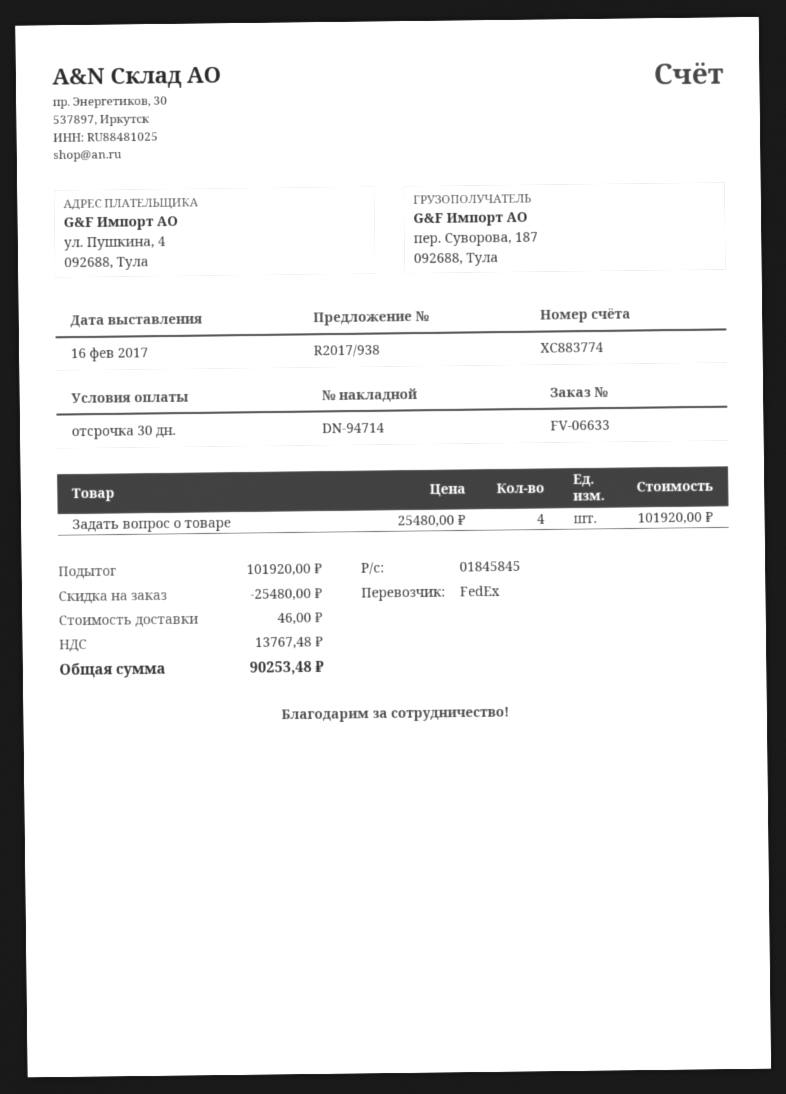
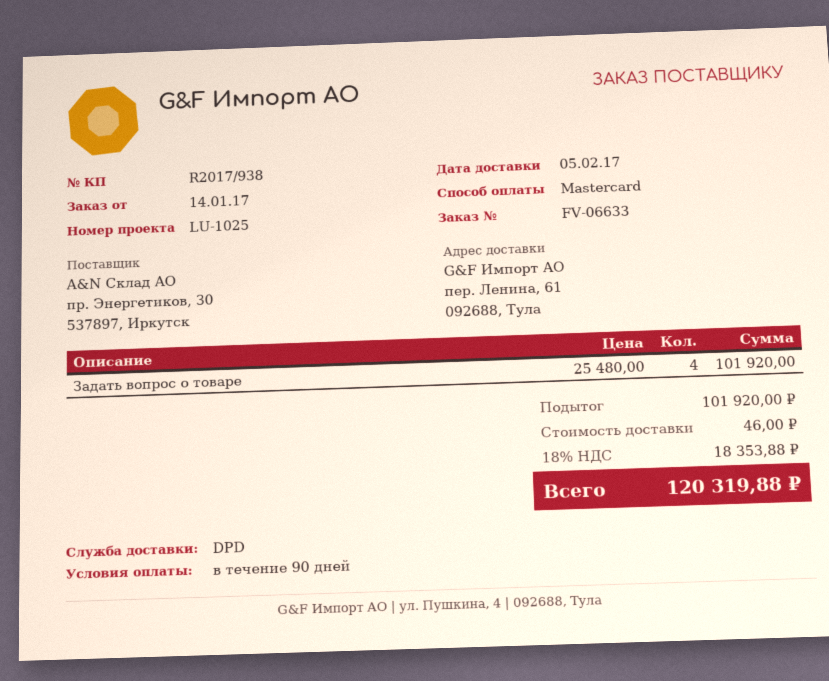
payment terms: 30 days -> 90 days
shipping method: FedEx -> DPD
ship to: пер. Суворова, 187, 092688, Тула -> пер. Ленина, 61, 092688, Тула
discount: 25480.00 -> none
tax: 13767.48 -> 18353.88
total: 90253.48 -> 120319.88

